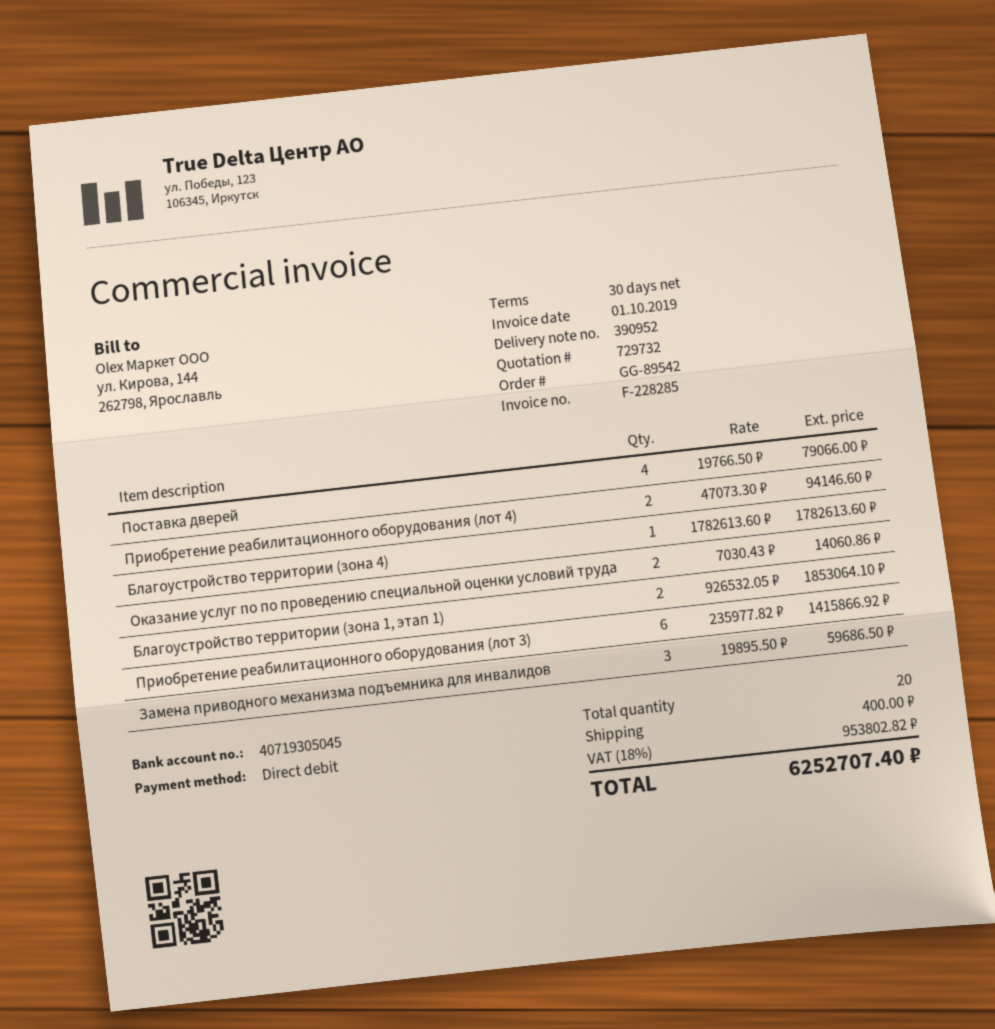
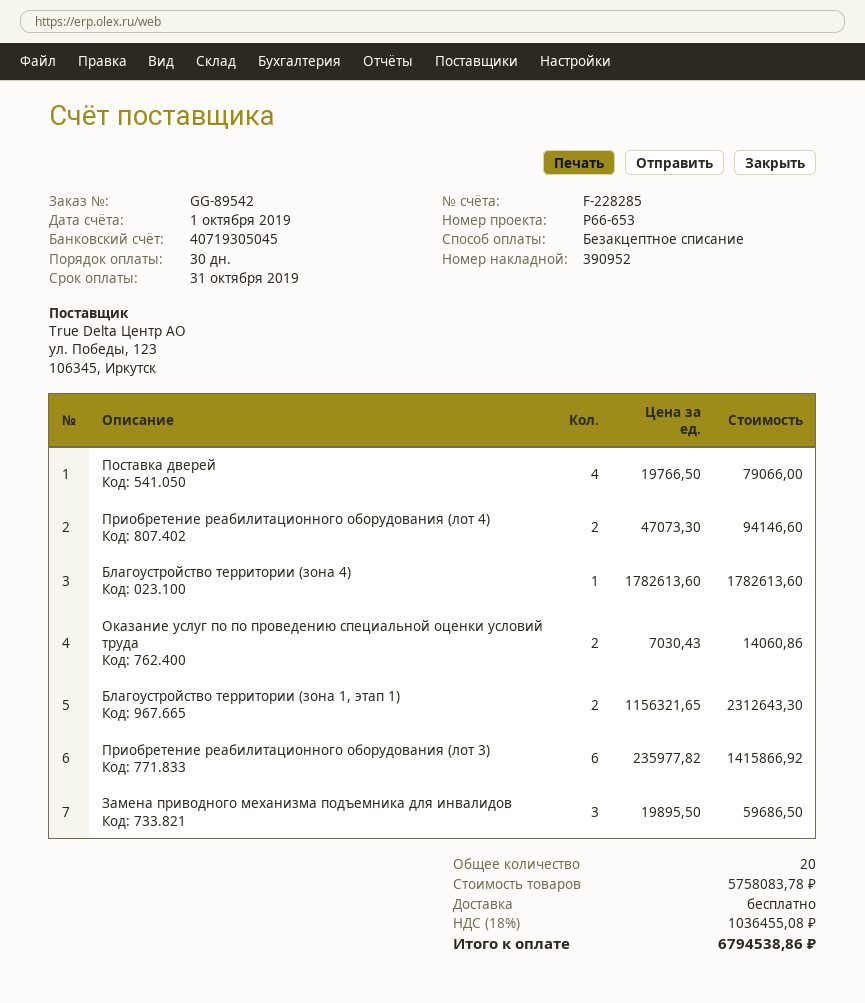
Благоустройство территории (зона 1, этап 1): 2 x 926532.05 = 1853064.10 -> 2 x 1156321.65 = 2312643.30
shipping: 400.00 -> 0.00
tax: 18% = 953802.82 -> 18% = 1036455.08
total: 6252707.40 -> 6794538.86

